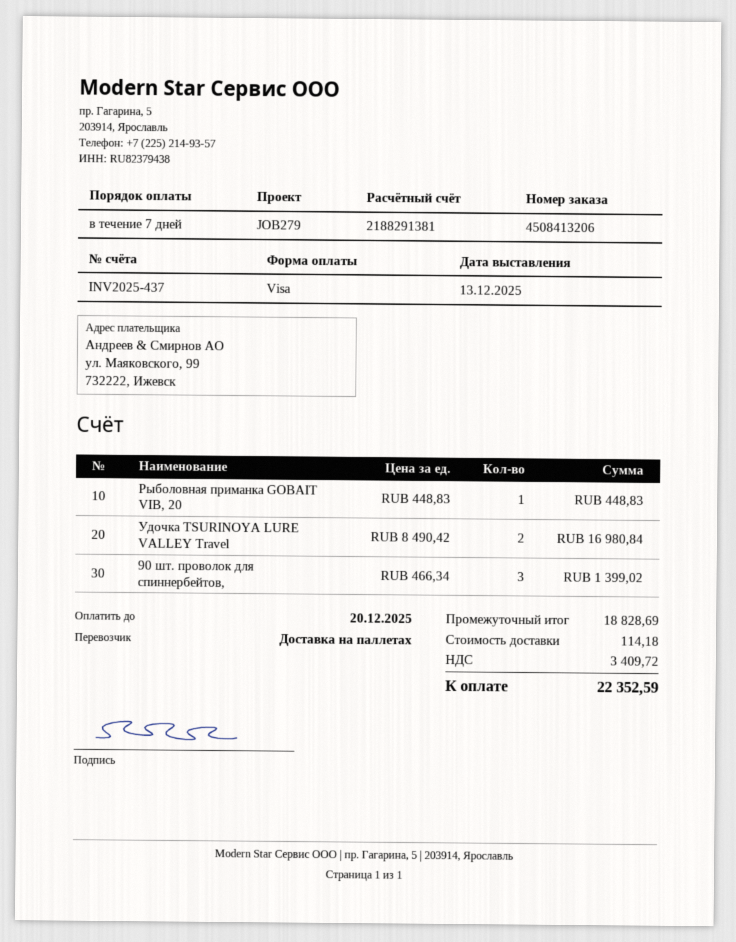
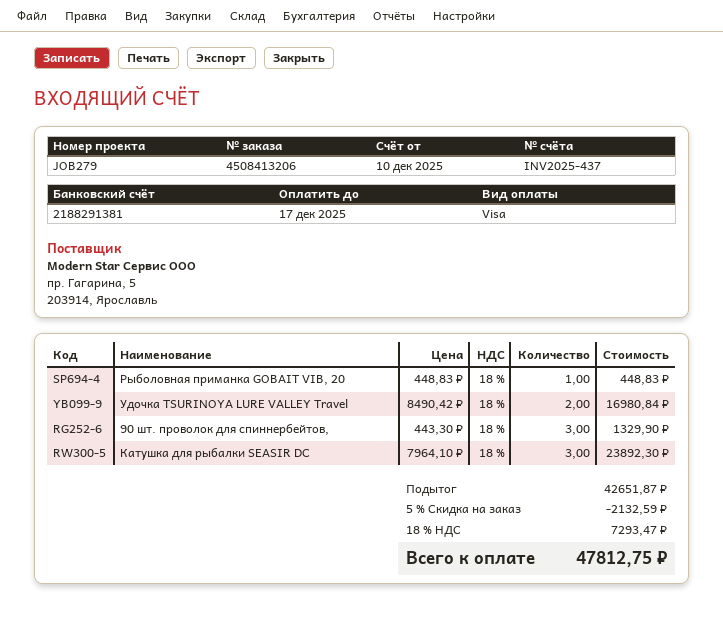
invoice date: 2025-12-13 -> 2025-12-10
due date: 2025-12-20 -> 2025-12-17
90 шт. проволок для спиннербейтов,: 3 x 466.34 = 1399.02 -> 3 x 443.30 = 1329.90
Катушка для рыбалки SEASIR DC: none -> 3 x 7964.10 = 23892.30
subtotal: 18828.69 -> 42651.87
discount: none -> 5% = 2132.59
shipping: 114.18 -> none
tax: 3409.72 -> 7293.47
total: 22352.59 -> 47812.75

